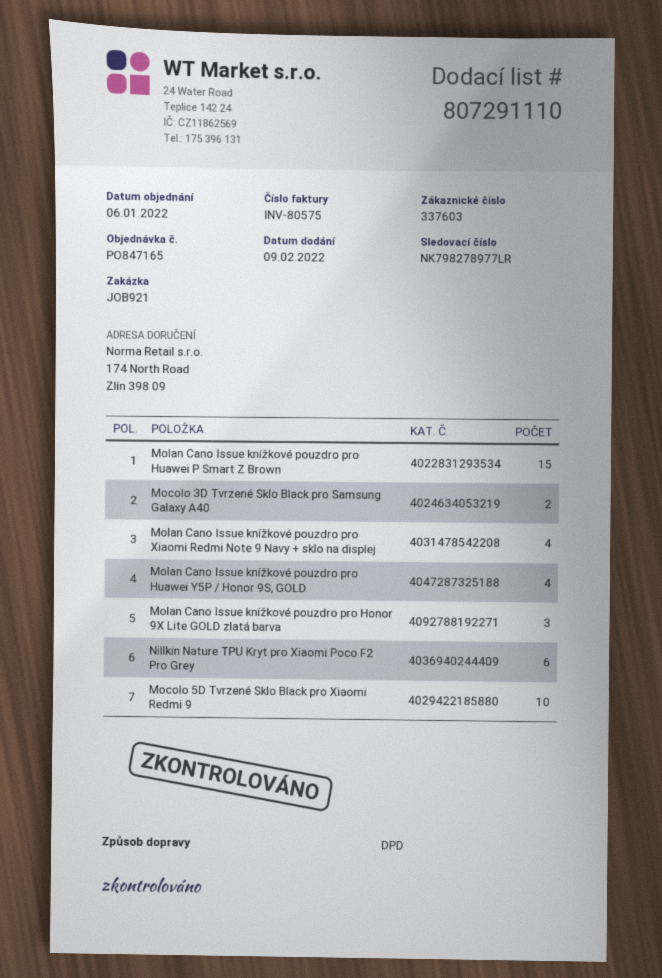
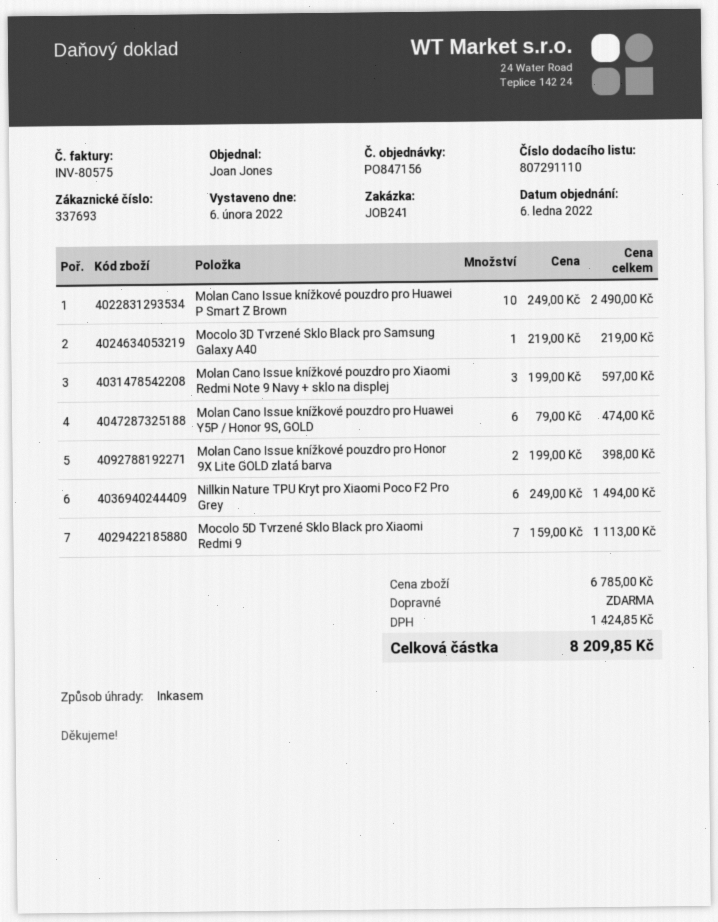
order number: PO847165 -> PO847156
customer number: 337603 -> 337693
reference: JOB921 -> JOB241
Molan Cano Issue knížkové pouzdro pro Huawei P Smart Z Brown: 15 -> 10
Mocolo 3D Tvrzené Sklo Black pro Samsung Galaxy A40: 2 -> 1
Molan Cano Issue knížkové pouzdro pro Xiaomi Redmi Note 9 Navy + sklo na displej: 4 -> 3
Molan Cano Issue knížkové pouzdro pro Huawei Y5P / Honor 9S, GOLD: 4 -> 6
Molan Cano Issue knížkové pouzdro pro Honor 9X Lite GOLD zlatá barva: 3 -> 2
Mocolo 5D Tvrzené Sklo Black pro Xiaomi Redmi 9: 10 -> 7

